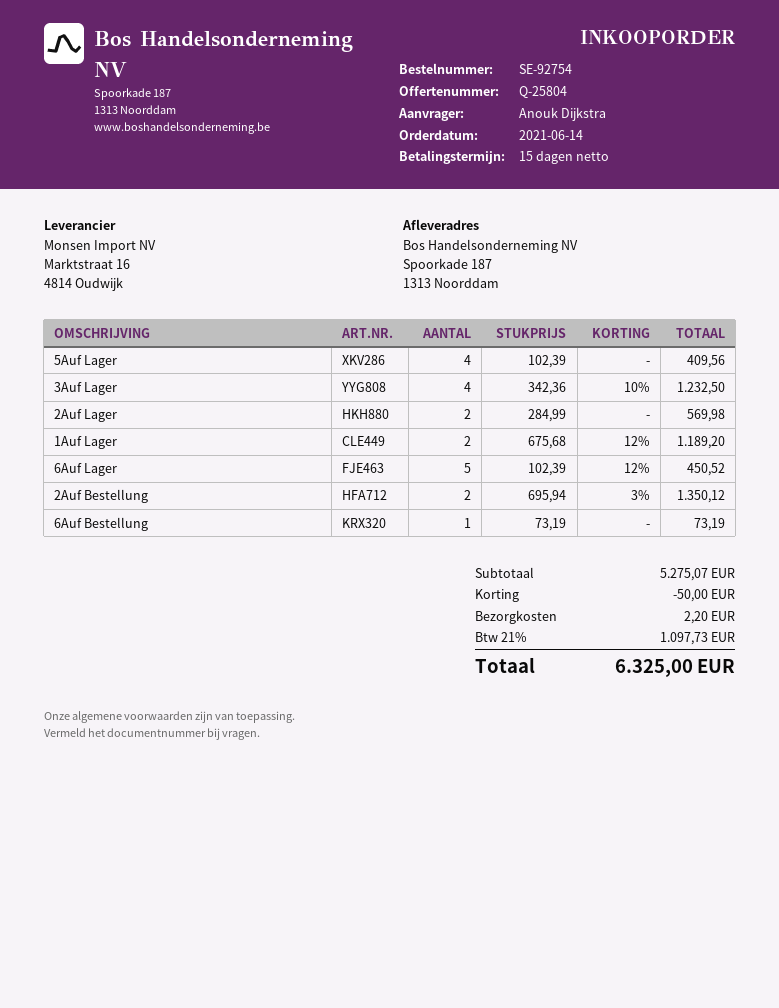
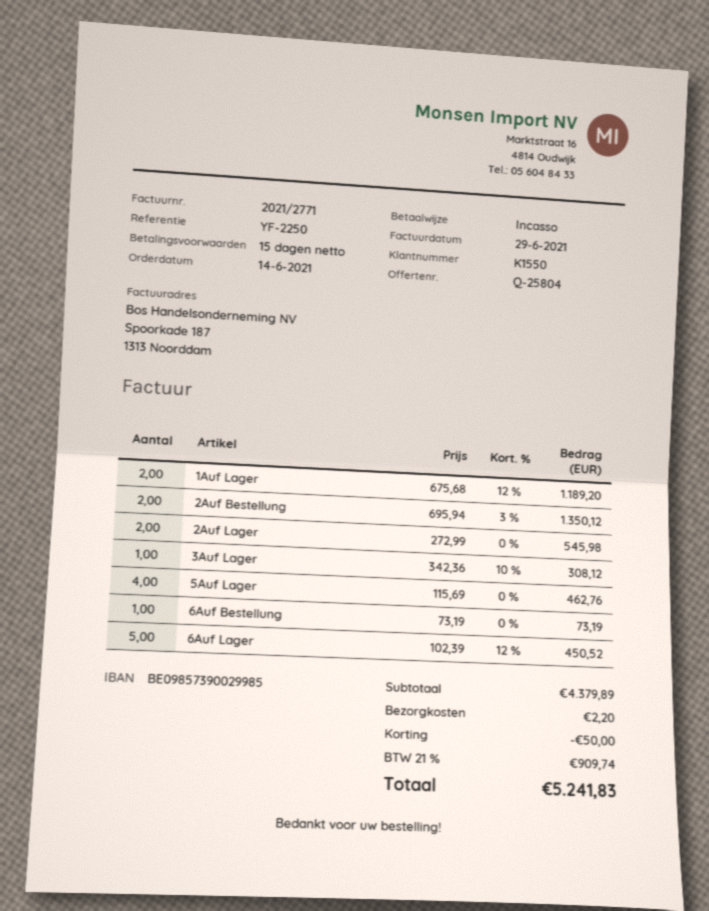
5Auf Lager: 4 x 102.39 = 409.56 -> 4 x 115.69 = 462.76
3Auf Lager: 4 x 342.36 - 10% = 1232.50 -> 1 x 342.36 - 10% = 308.12
2Auf Lager: 2 x 284.99 = 569.98 -> 2 x 272.99 = 545.98
subtotal: 5275.07 -> 4379.89
tax: 21% = 1097.73 -> 21% = 909.74
total: 6325.00 -> 5241.83

